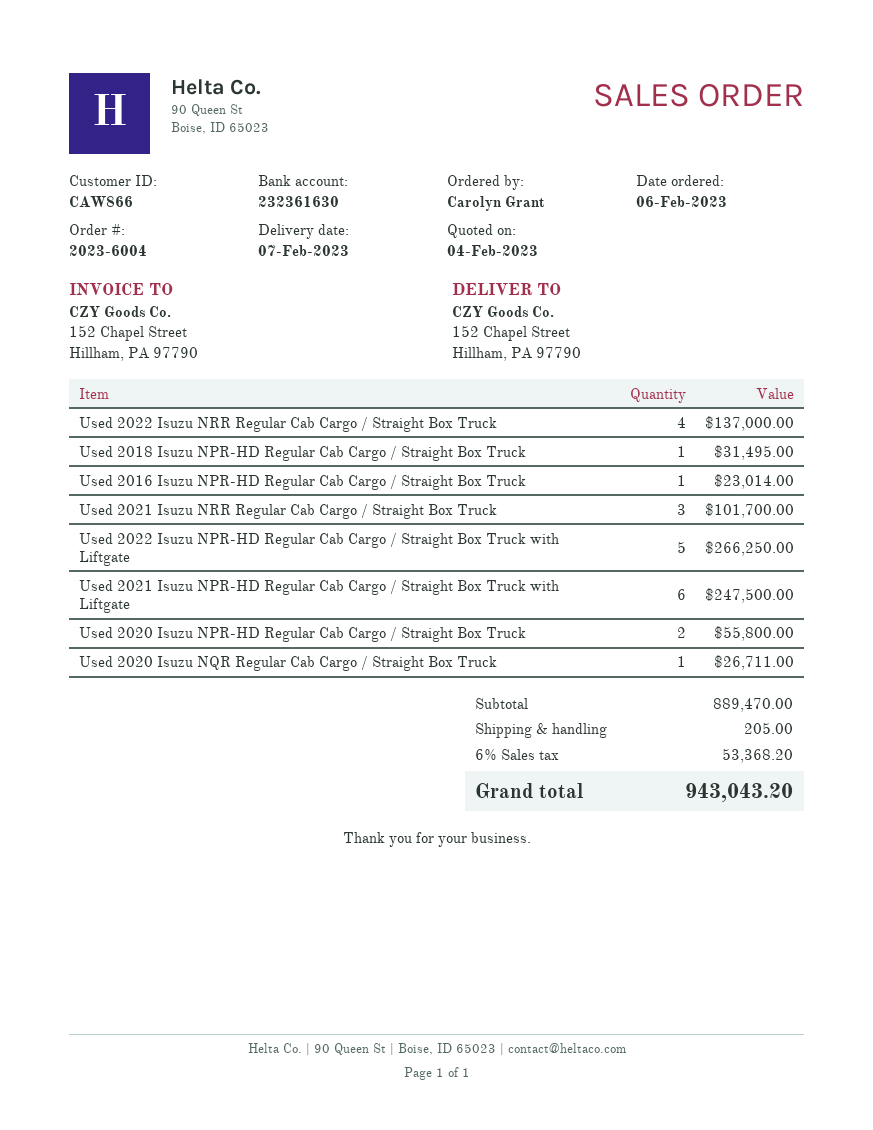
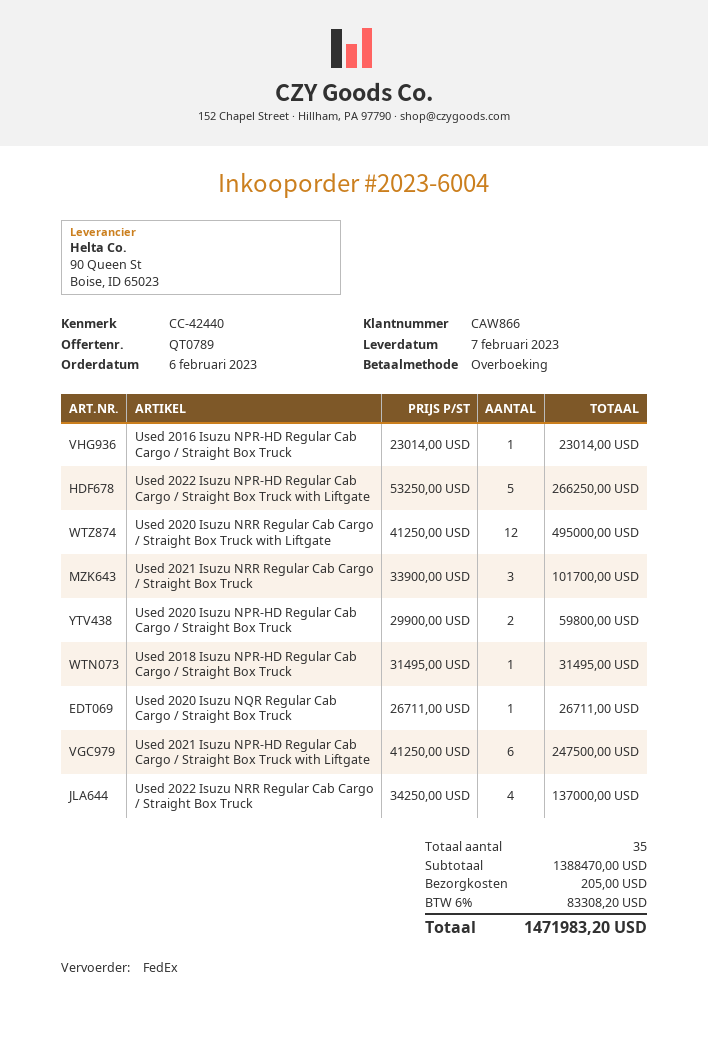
Used 2020 Isuzu NPR-HD Regular Cab Cargo / Straight Box Truck: 2 for 55800.00 -> 2 for 59800.00
Used 2020 Isuzu NRR Regular Cab Cargo / Straight Box Truck with Liftgate: none -> 12 for 495000.00
subtotal: 889470.00 -> 1388470.00
tax: 6% = 53368.20 -> 6% = 83308.20
total: 943043.20 -> 1471983.20

